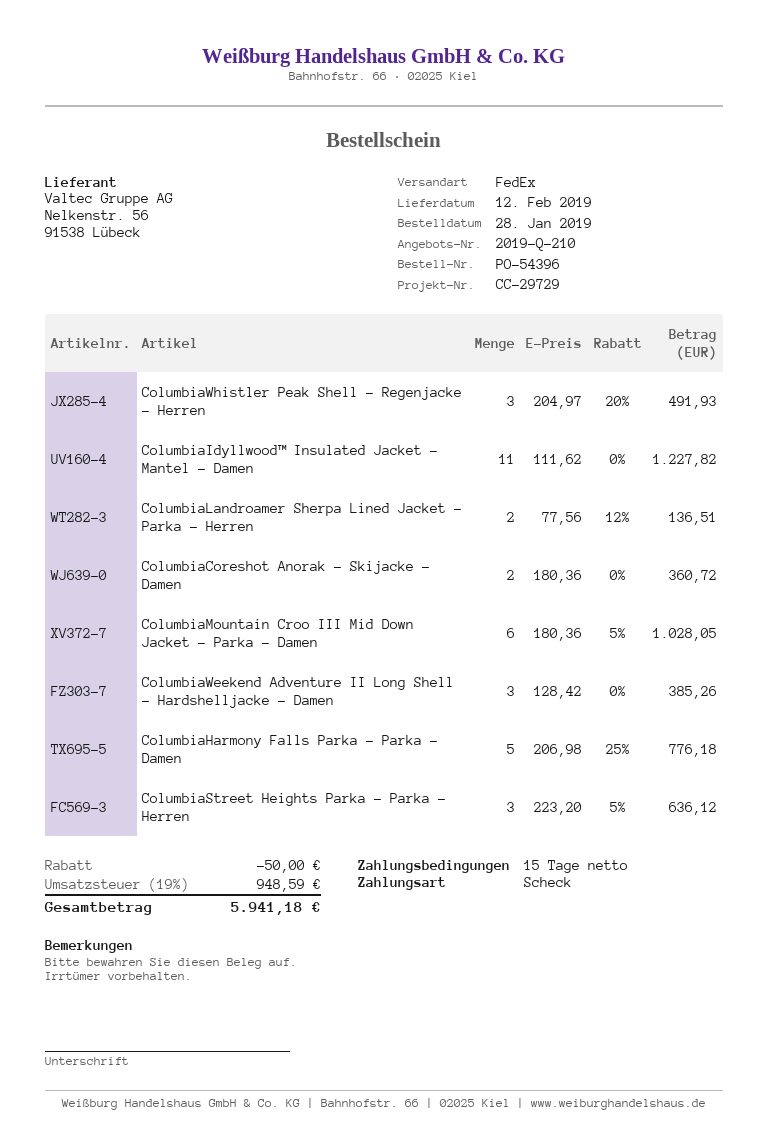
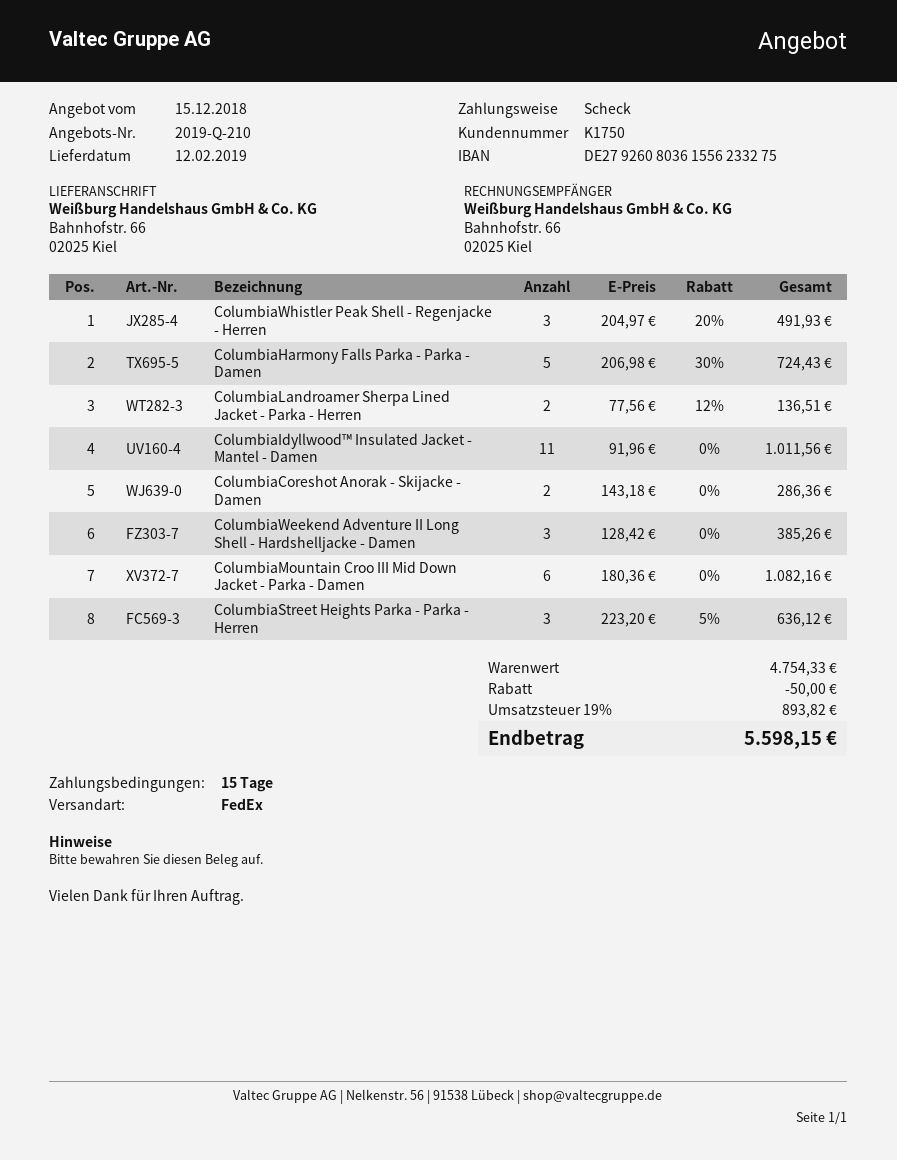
ColumbiaIdyllwood™ Insulated Jacket - Mantel - Damen: 11 x 111.62 = 1227.82 -> 11 x 91.96 = 1011.56
ColumbiaCoreshot Anorak - Skijacke - Damen: 2 x 180.36 = 360.72 -> 2 x 143.18 = 286.36
ColumbiaMountain Croo III Mid Down Jacket - Parka - Damen: 6 x 180.36 - 5% = 1028.05 -> 6 x 180.36 = 1082.16
ColumbiaHarmony Falls Parka - Parka - Damen: 5 x 206.98 - 25% = 776.18 -> 5 x 206.98 - 30% = 724.43
tax: 19% = 948.59 -> 19% = 893.82
total: 5941.18 -> 5598.15

